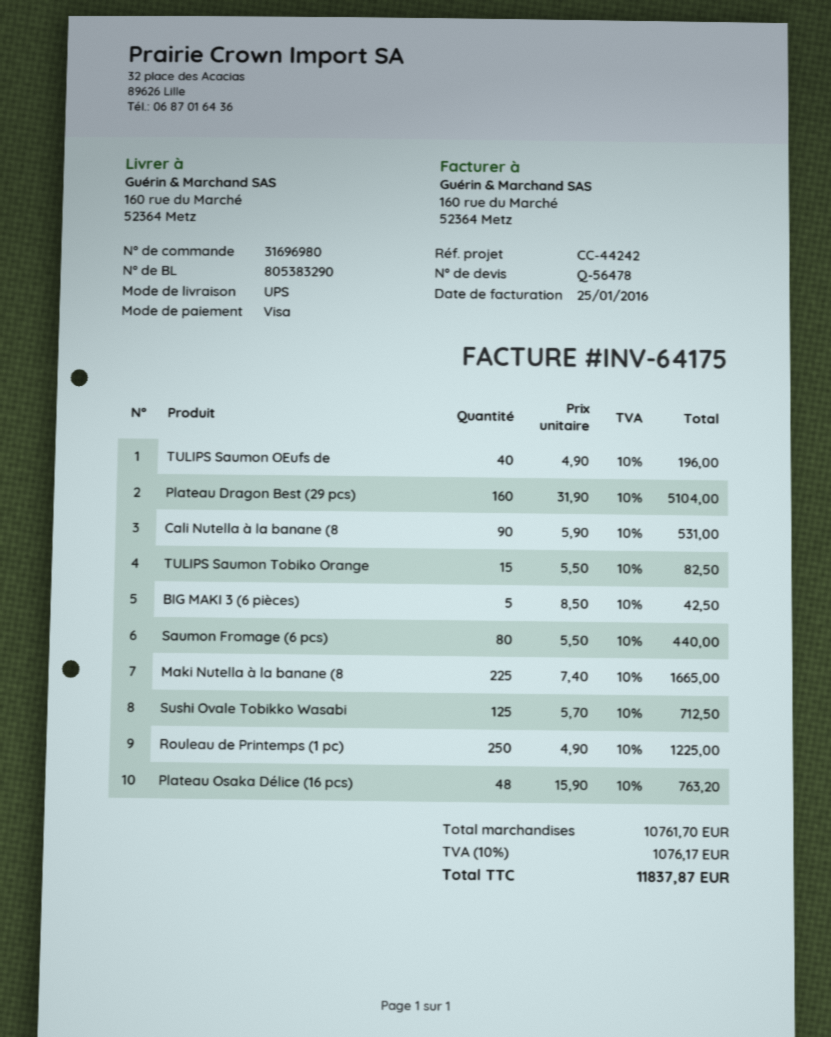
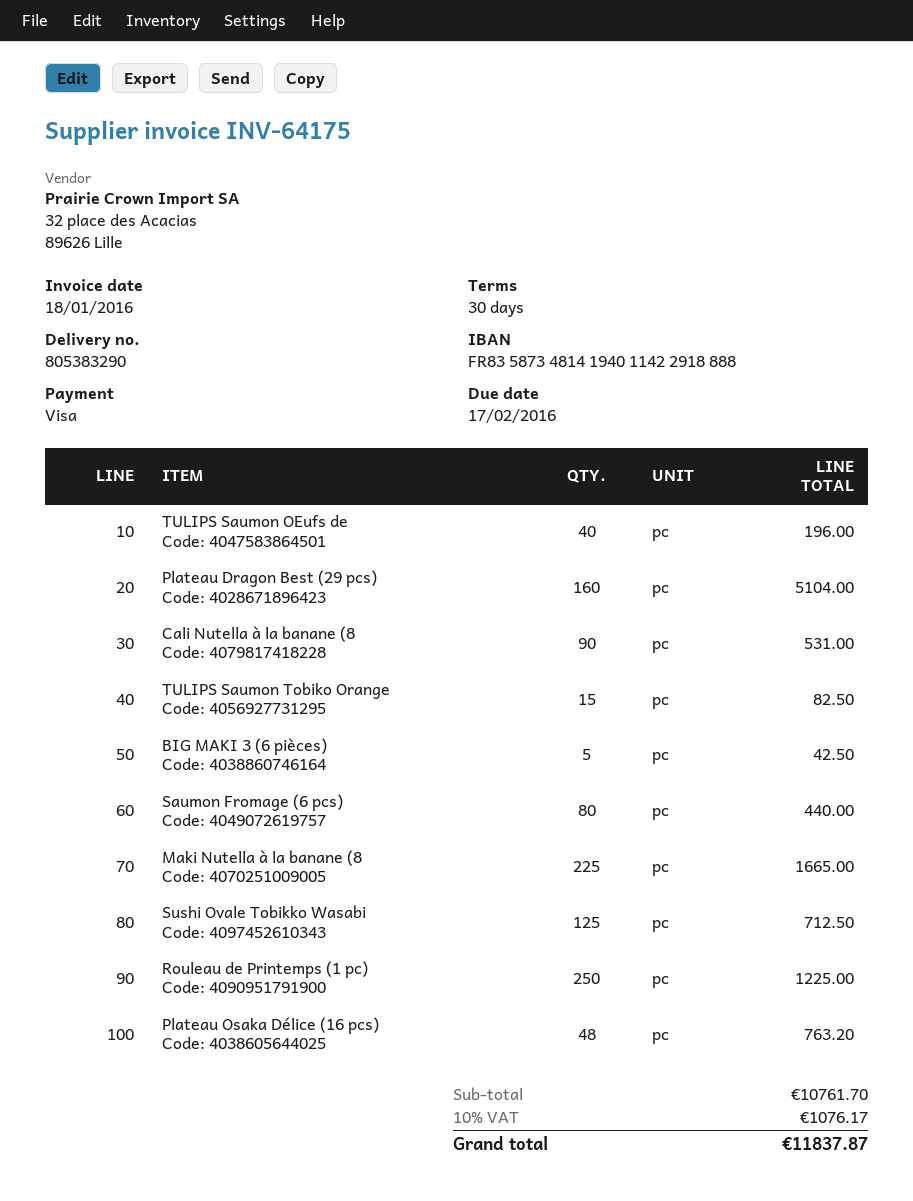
invoice date: 2016-01-25 -> 2016-01-18

